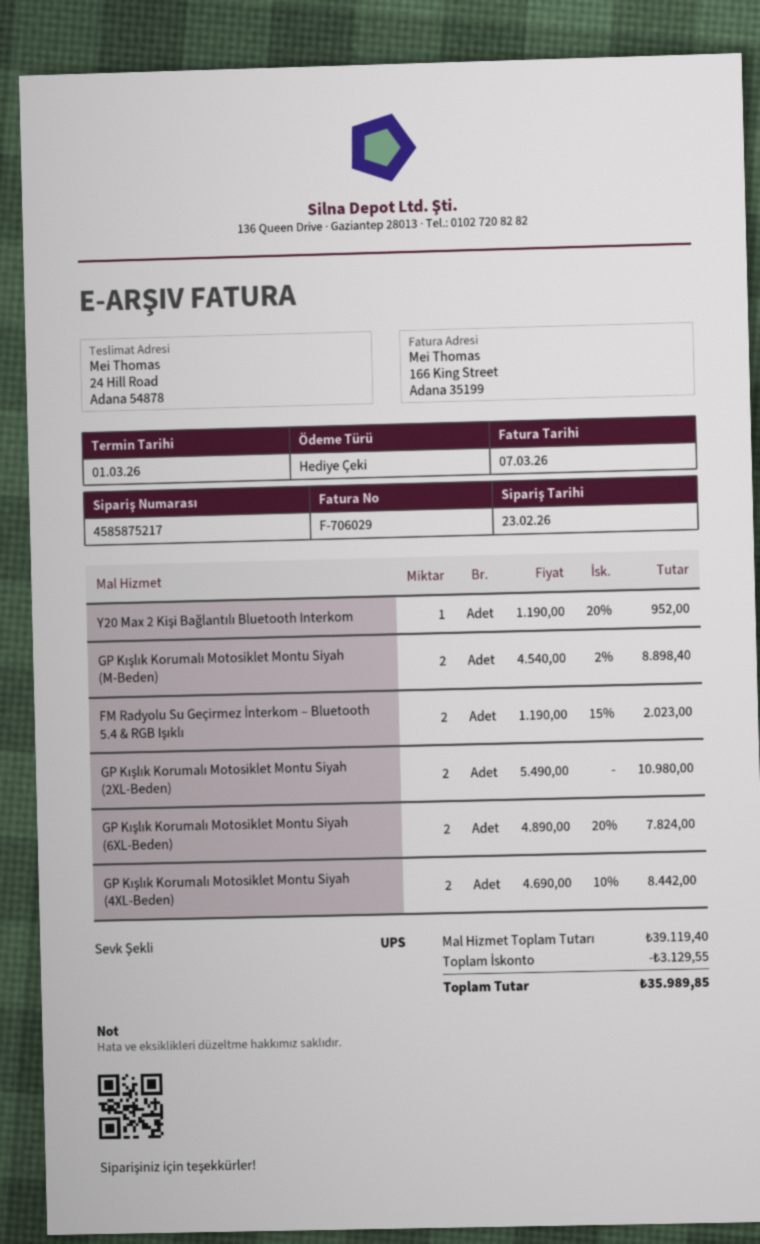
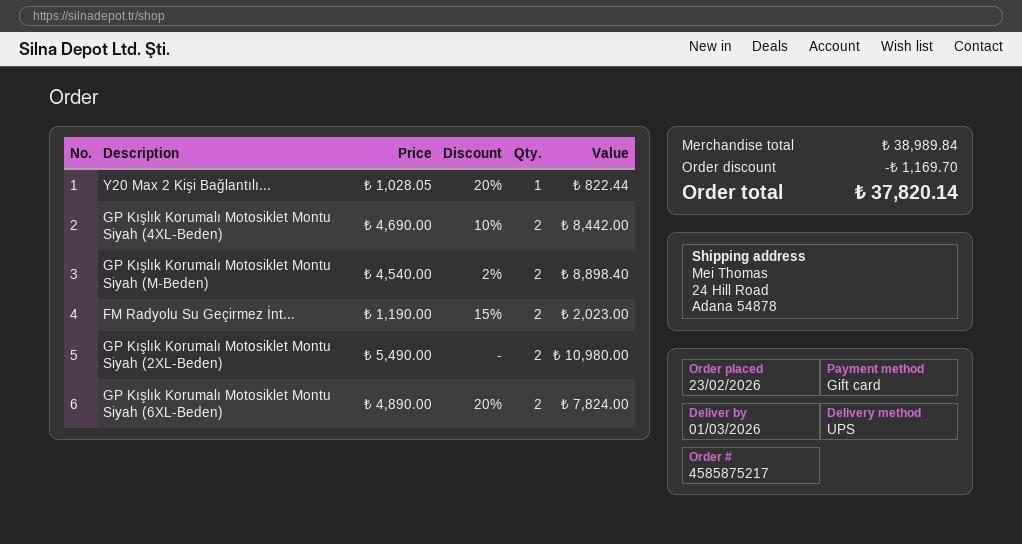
Y20 Max 2 Kişi Bağlantılı Bluetooth Interkom: 1 x 1190.00 - 20% = 952.00 -> 1 x 1028.05 - 20% = 822.44
subtotal: 39119.40 -> 38989.84
discount: 3129.55 -> 1169.70
total: 35989.85 -> 37820.14

